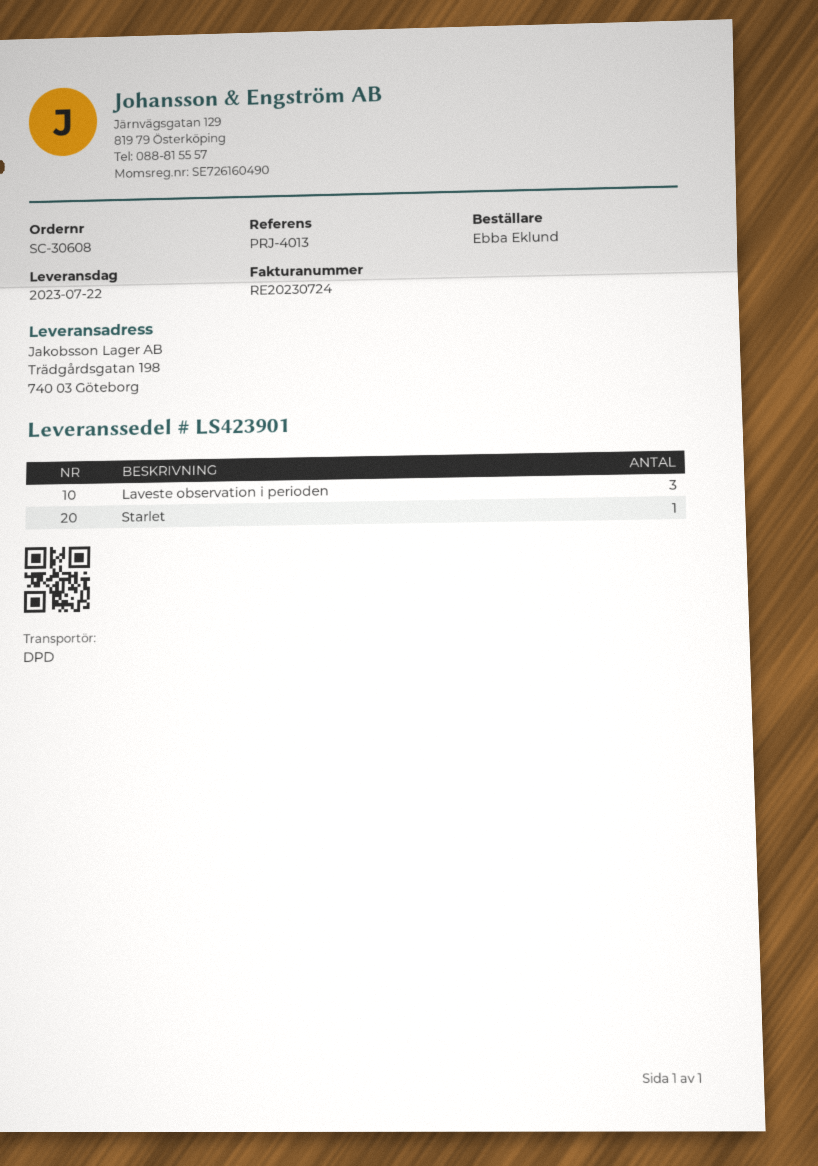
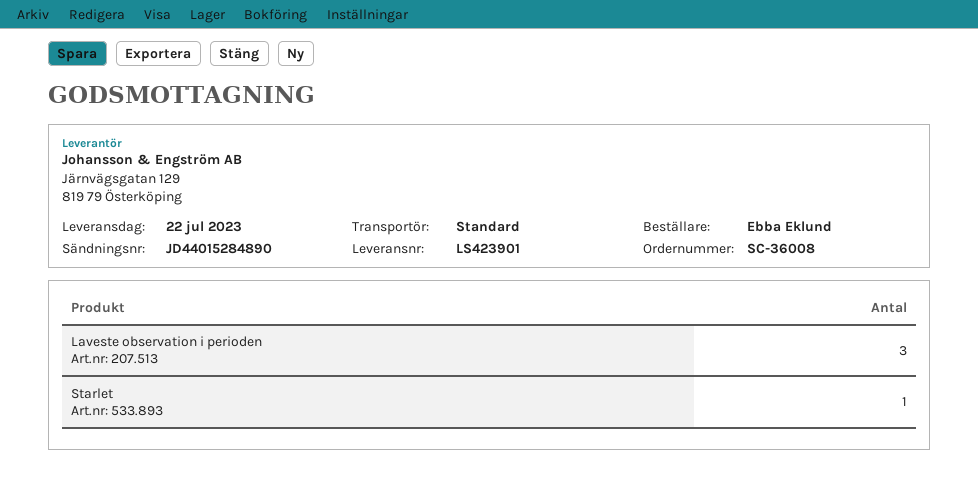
order number: SC-30608 -> SC-36008
shipping method: DPD -> standard

